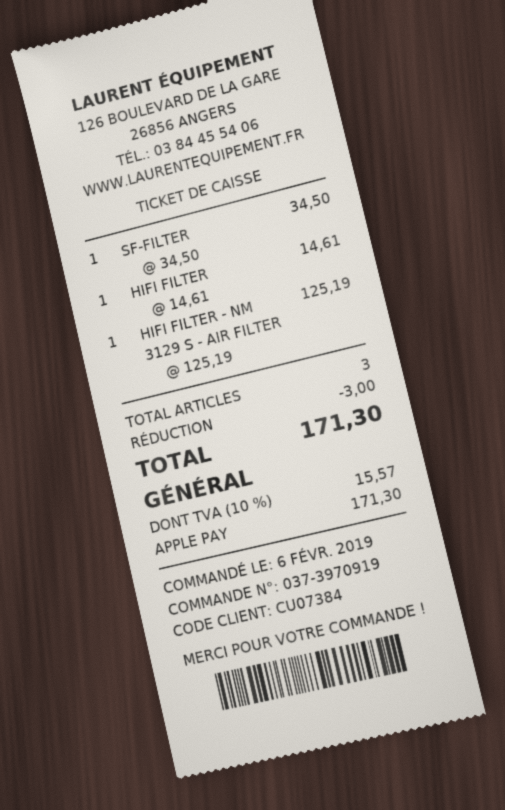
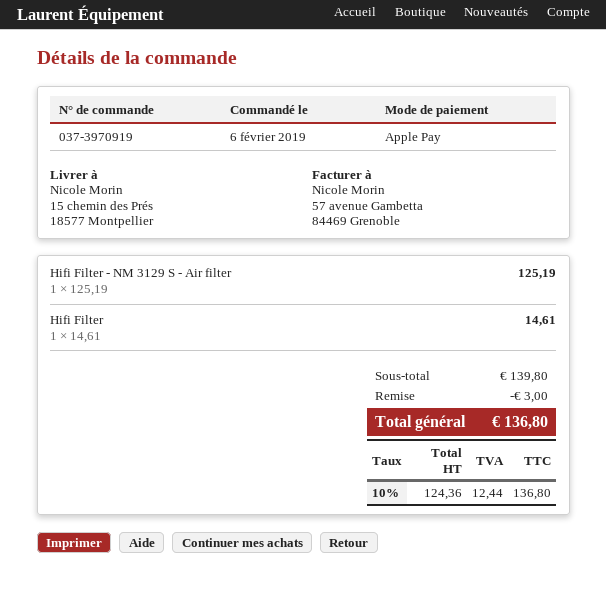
SF-FILTER: 1 x 34.50 = 34.50 -> none
tax: 10% = 15.57 -> 10% = 12.44
total: 171.30 -> 136.80

